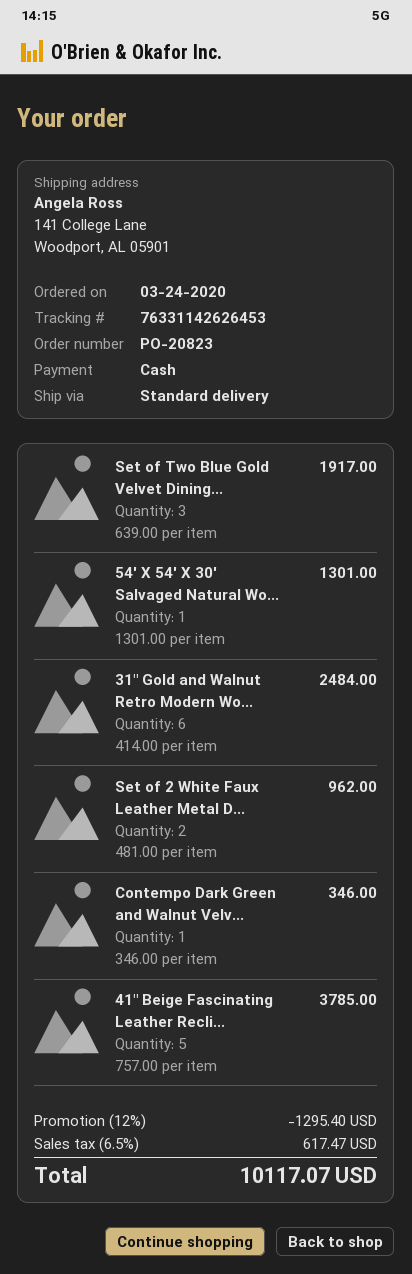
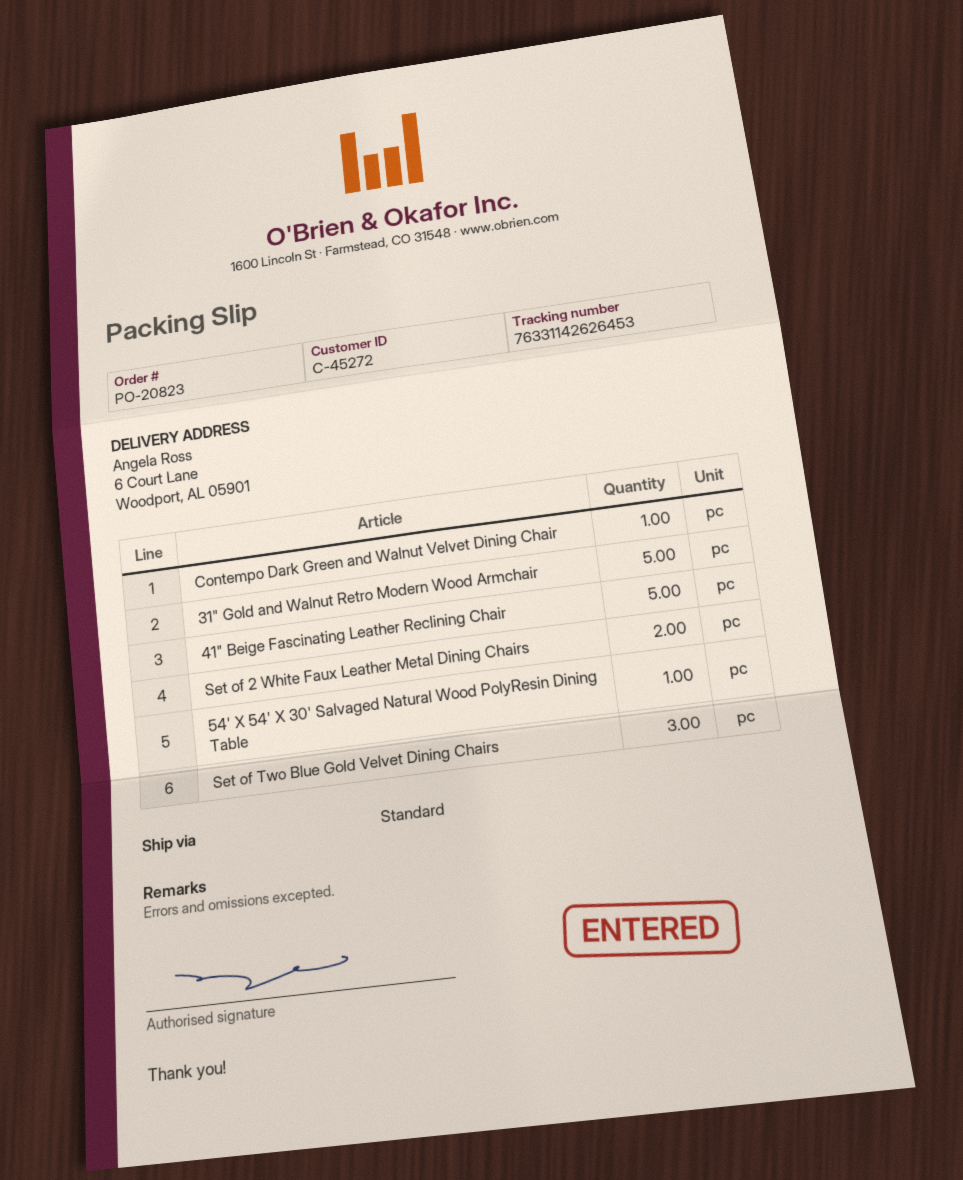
ship to: 141 College Lane, Woodport, AL 05901 -> 6 Court Lane, Woodport, AL 05901
31" Gold and Walnut Retro Modern Wo...: 6 -> 5

